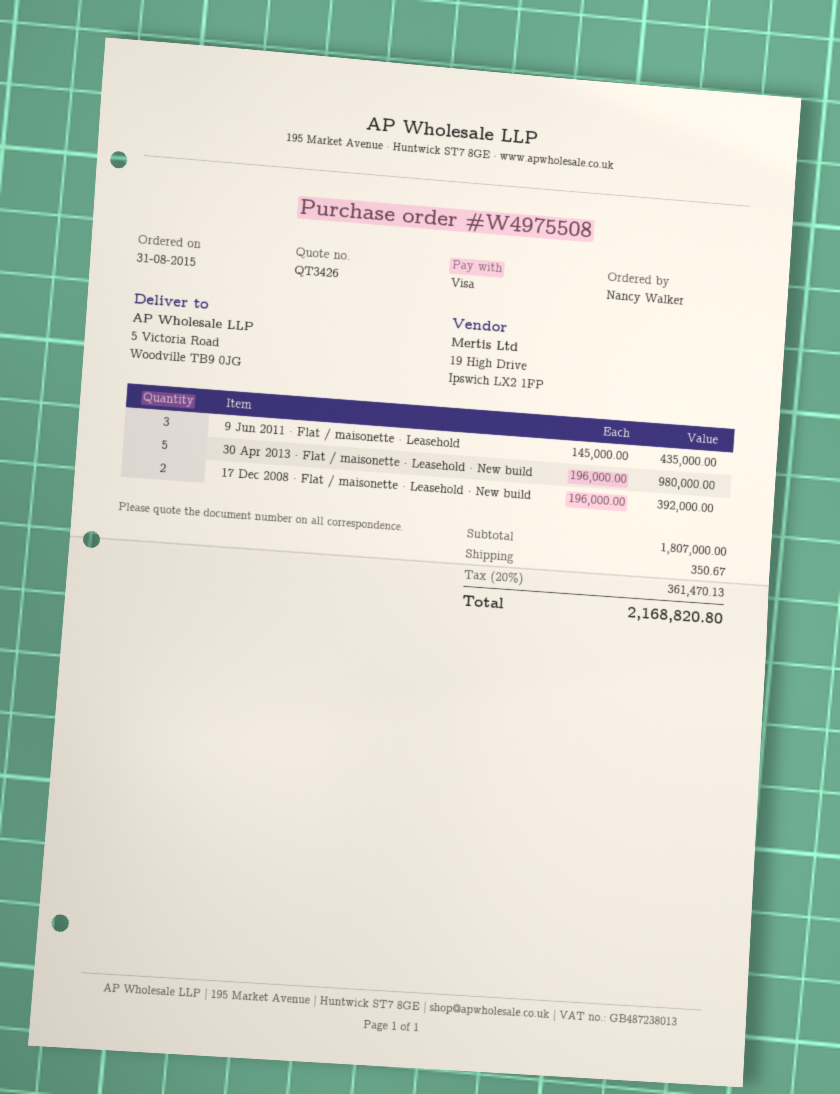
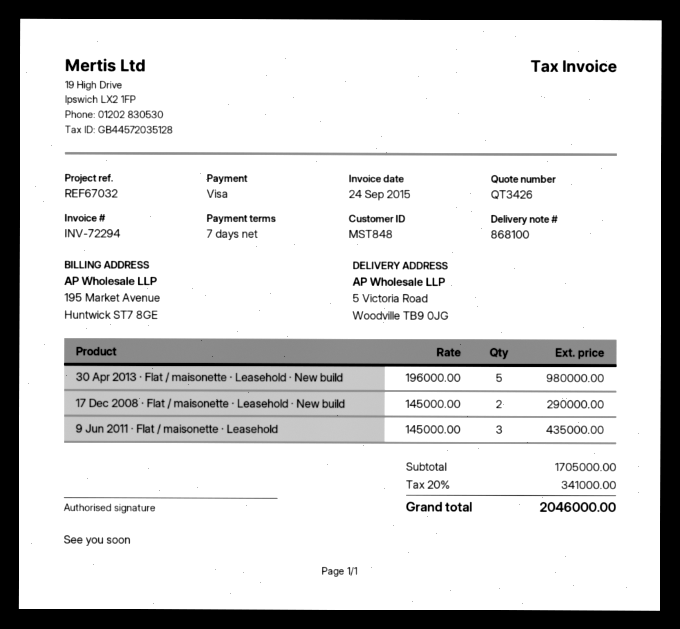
17 Dec 2008 · Flat / maisonette · Leasehold · New build: 2 x 196000.00 = 392000.00 -> 2 x 145000.00 = 290000.00
subtotal: 1807000.00 -> 1705000.00
shipping: 350.67 -> none
tax: 20% = 361470.13 -> 20% = 341000.00
total: 2168820.80 -> 2046000.00

